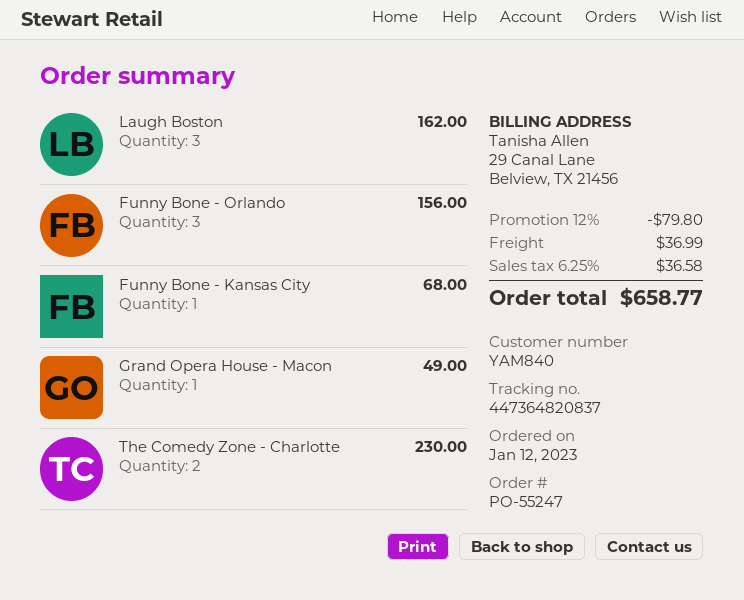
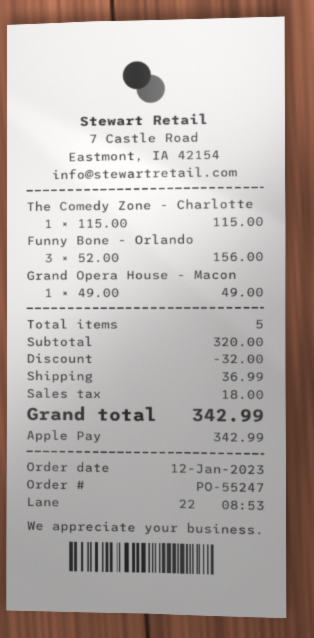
Laugh Boston: 3 for 162.00 -> none
Funny Bone - Kansas City: 1 for 68.00 -> none
The Comedy Zone - Charlotte: 2 for 230.00 -> 1 for 115.00
discount: 79.80 -> 32.00
tax: 36.58 -> 18.00
total: 658.77 -> 342.99

